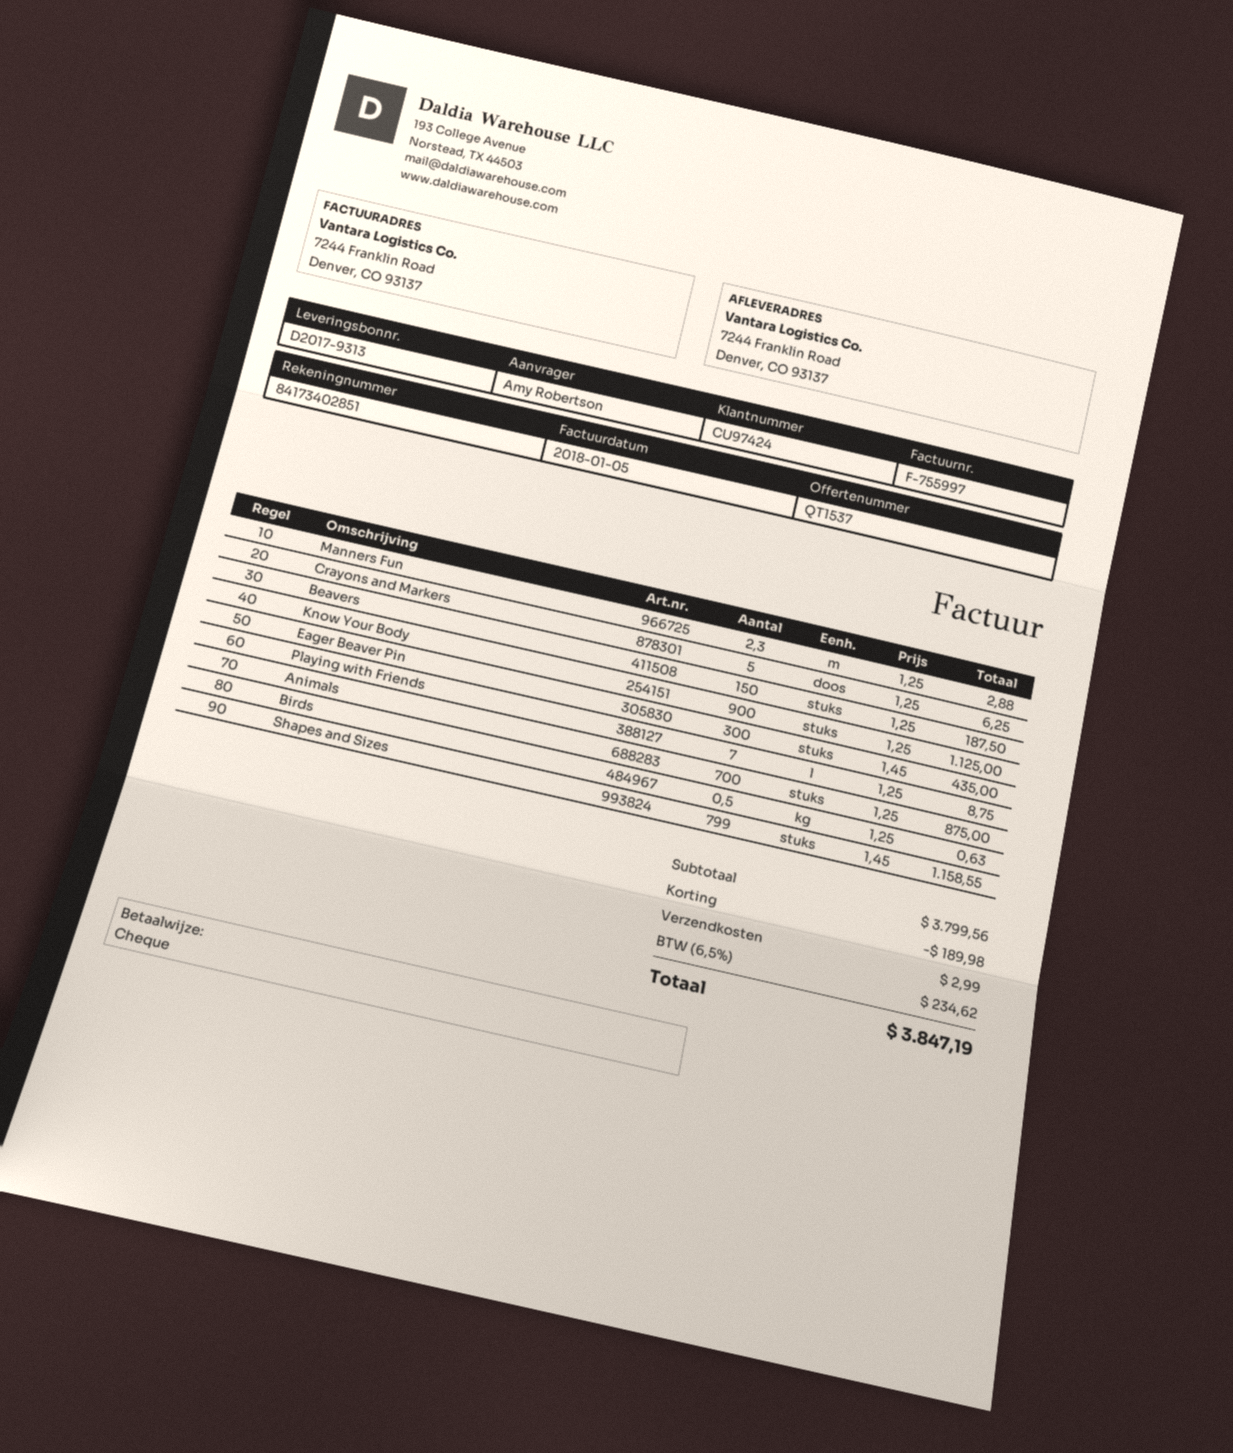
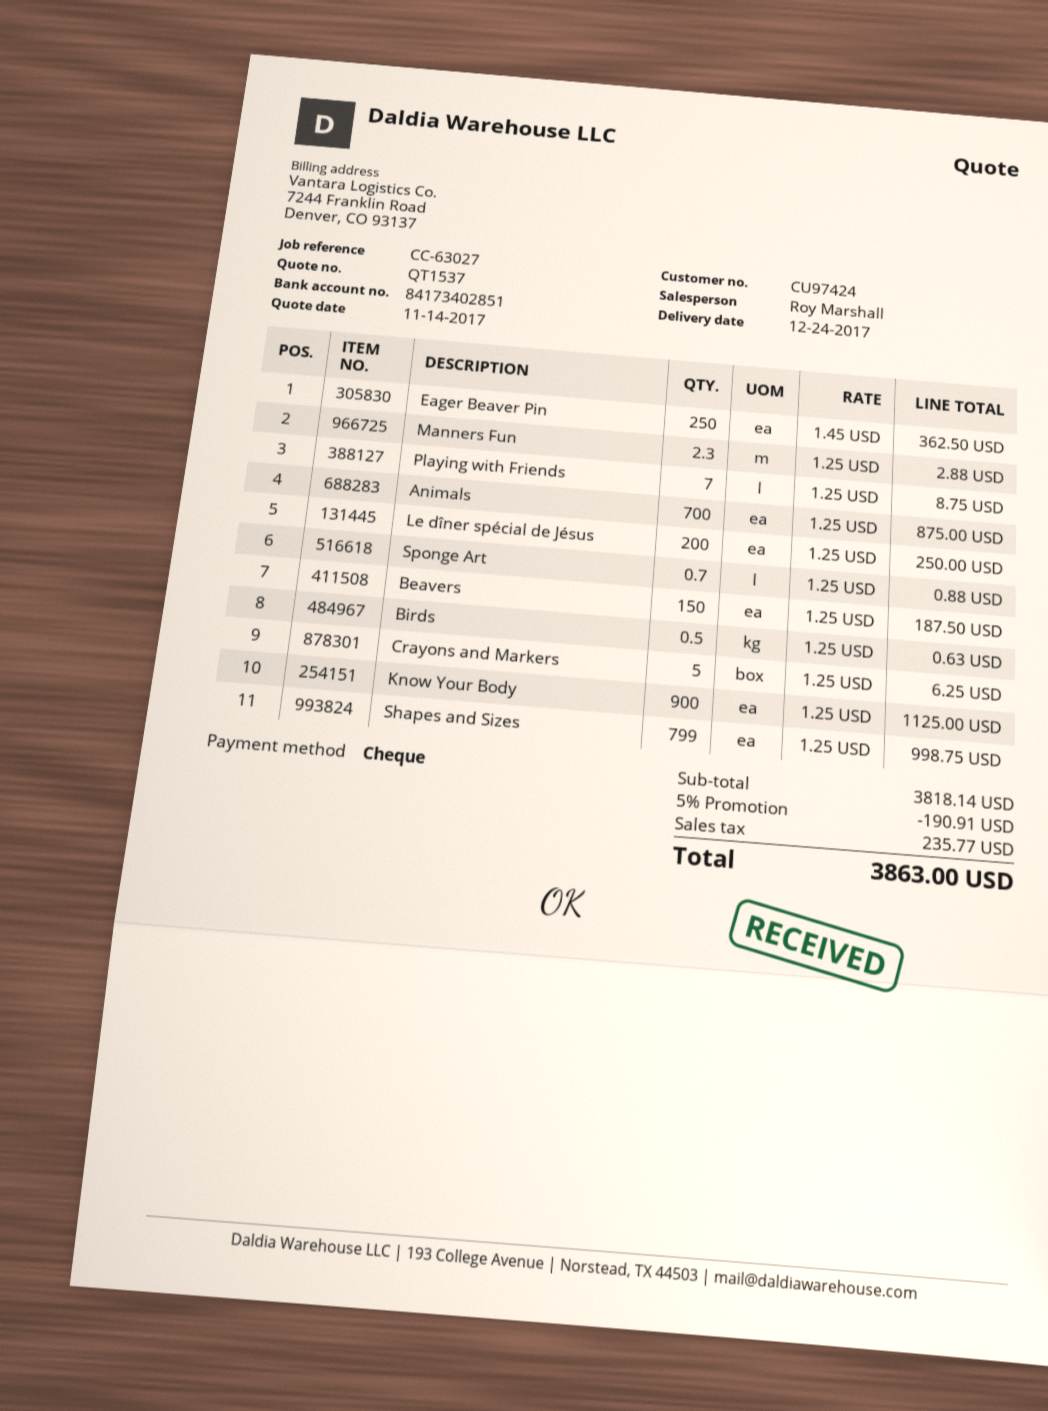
Eager Beaver Pin: 300 x 1.45 = 435.00 -> 250 x 1.45 = 362.50
Shapes and Sizes: 799 x 1.45 = 1158.55 -> 799 x 1.25 = 998.75
Le dîner spécial de Jésus: none -> 200 x 1.25 = 250.00
Sponge Art: none -> 0.7 x 1.25 = 0.88
subtotal: 3799.56 -> 3818.14
discount: 189.98 -> 190.91
shipping: 2.99 -> none
tax: 234.62 -> 235.77
total: 3847.19 -> 3863.00

